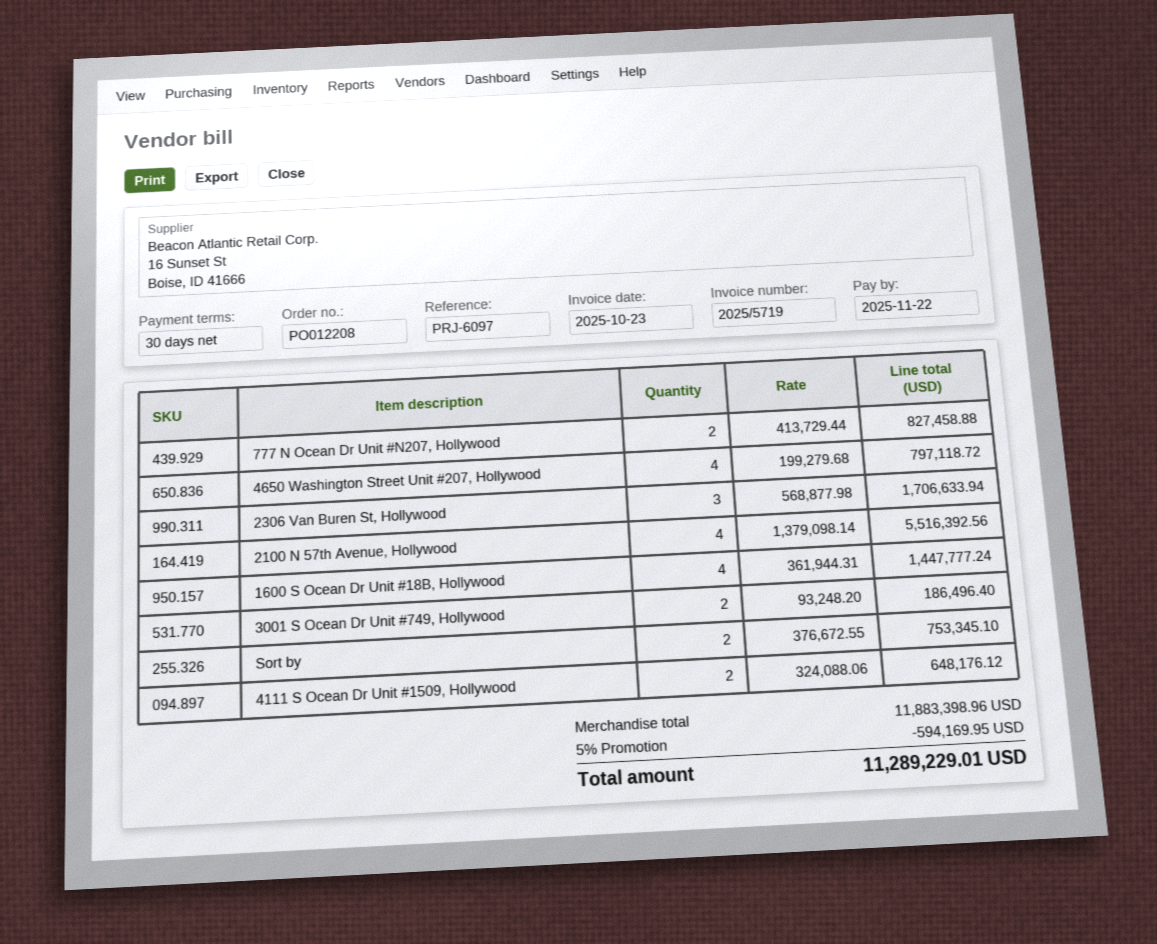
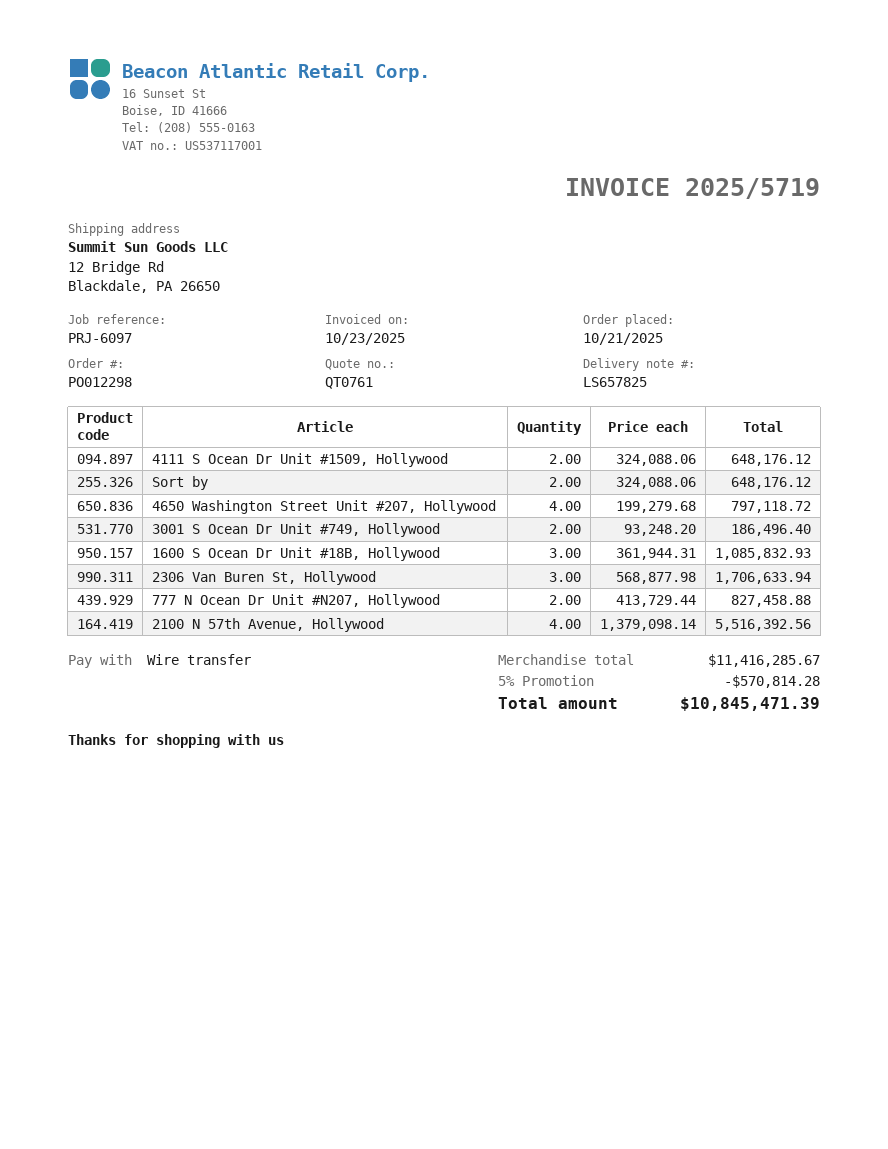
order number: PO012208 -> PO012298
1600 S Ocean Dr Unit #18B, Hollywood: 4 x 361944.31 = 1447777.24 -> 3 x 361944.31 = 1085832.93
Sort by: 2 x 376672.55 = 753345.10 -> 2 x 324088.06 = 648176.12
subtotal: 11883398.96 -> 11416285.67
discount: 5% = 594169.95 -> 5% = 570814.28
total: 11289229.01 -> 10845471.39

